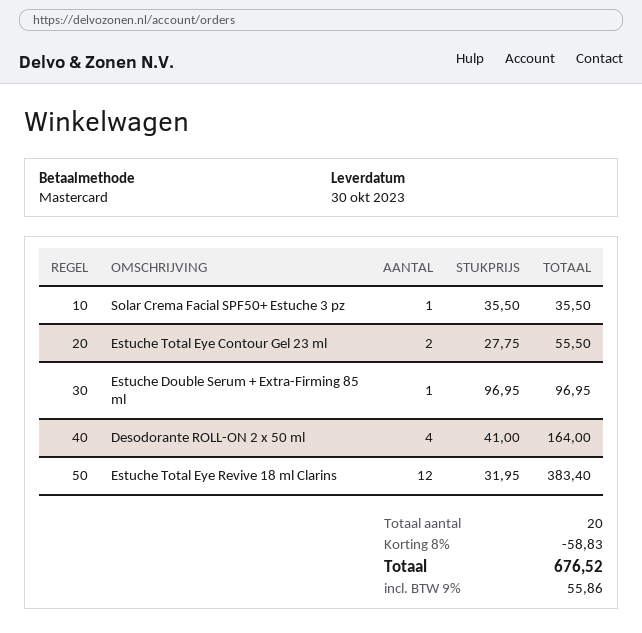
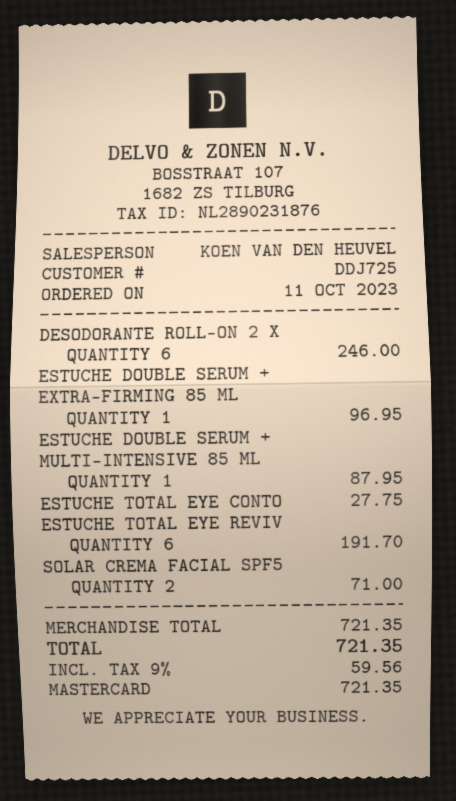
Solar Crema Facial SPF50+ Estuche 3 pz: 1 for 35.50 -> 2 for 71.00
Estuche Total Eye Contour Gel 23 ml: 2 for 55.50 -> 1 for 27.75
Desodorante ROLL-ON 2 x 50 ml: 4 for 164.00 -> 6 for 246.00
Estuche Total Eye Revive 18 ml Clarins: 12 for 383.40 -> 6 for 191.70
ESTUCHE DOUBLE SERUM + MULTI-INTENSIVE 85 ML: none -> 1 for 87.95
discount: 8% = 58.83 -> none
tax: 9% = 55.86 -> 9% = 59.56
total: 676.52 -> 721.35

